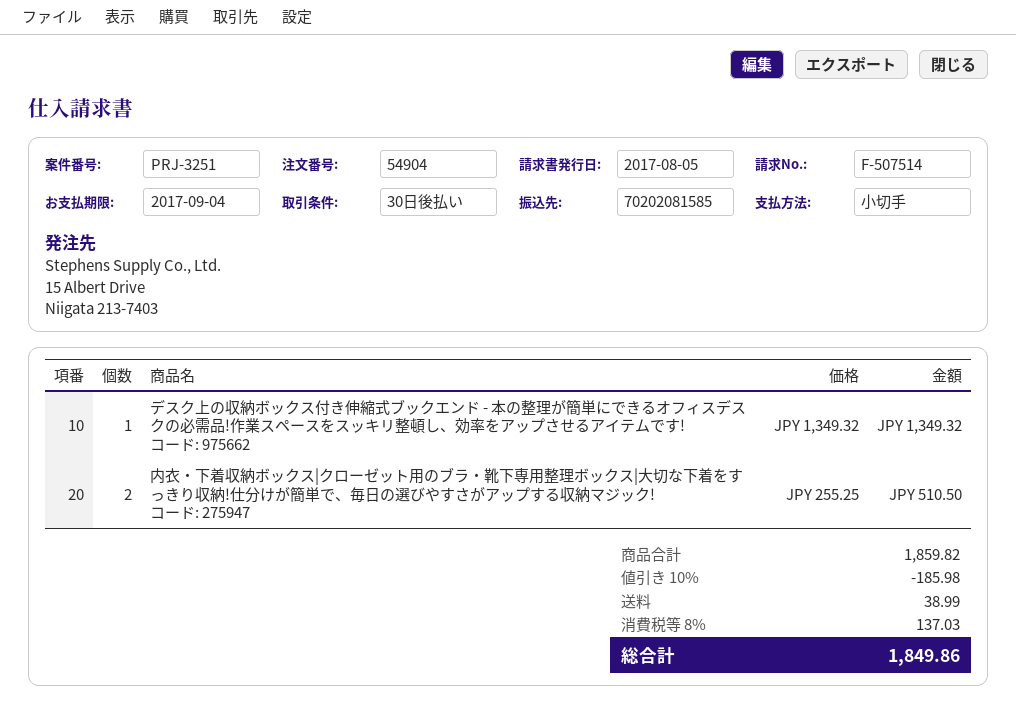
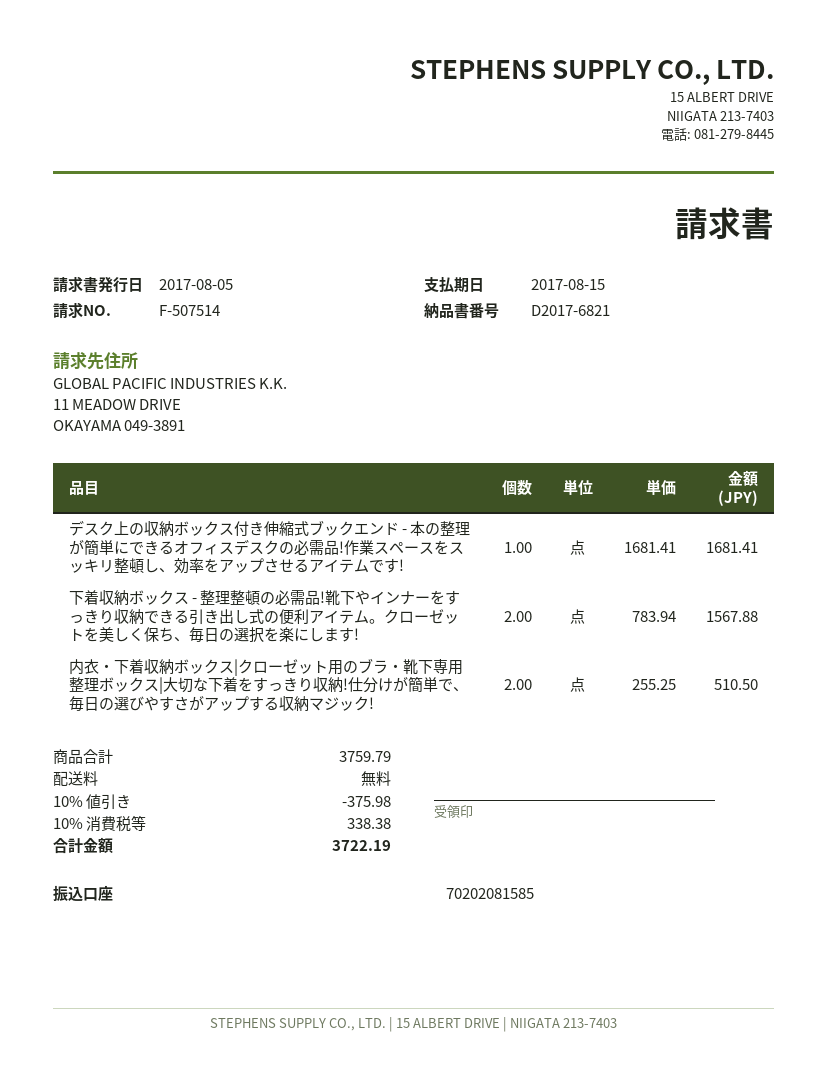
due date: 2017-09-04 -> 2017-08-15
デスク上の収納ボックス付き伸縮式ブックエンド - 本の整理が簡単にできるオフィスデスクの必需品!作業スペースをスッキリ整頓し、効率をアップさせるアイテムです!: 1 x 1349.32 = 1349.32 -> 1 x 1681.41 = 1681.41
下着収納ボックス - 整理整頓の必需品!靴下やインナーをすっきり収納できる引き出し式の便利アイテム。クローゼットを美しく保ち、毎日の選択を楽にします!: none -> 2 x 783.94 = 1567.88
subtotal: 1859.82 -> 3759.79
discount: 10% = 185.98 -> 10% = 375.98
shipping: 38.99 -> 0.00
tax: 8% = 137.03 -> 10% = 338.38
total: 1849.86 -> 3722.19

